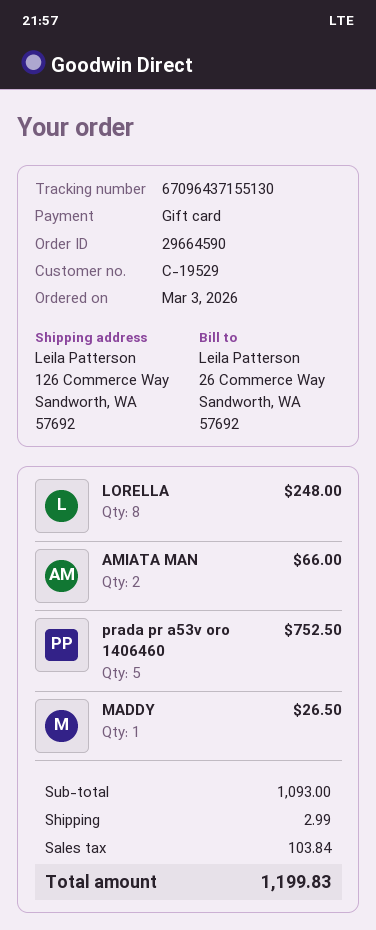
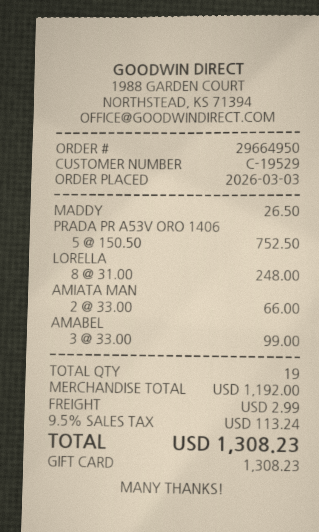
order number: 29664590 -> 29664950
AMABEL: none -> 3 for 99.00
subtotal: 1093.00 -> 1192.00
tax: 103.84 -> 113.24
total: 1199.83 -> 1308.23

